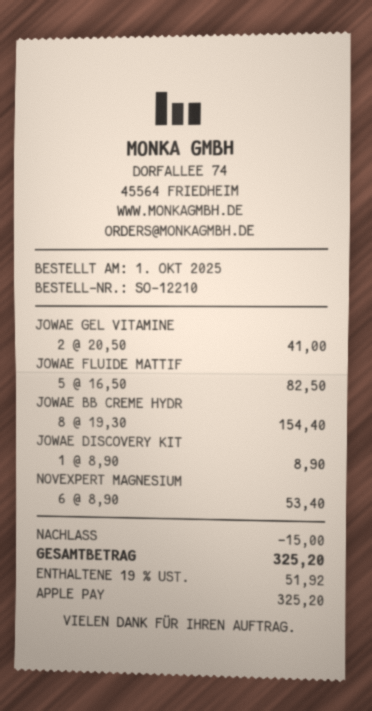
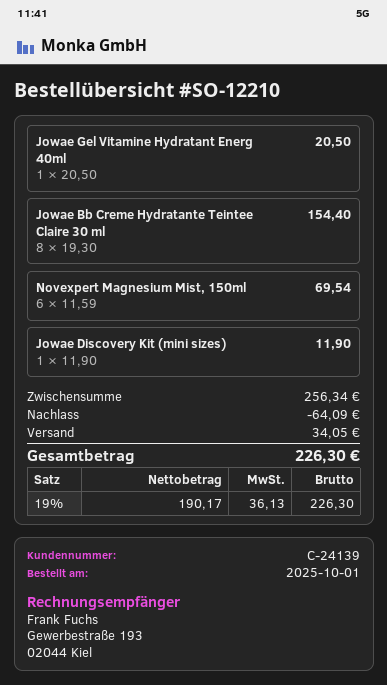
JOWAE GEL VITAMINE: 2 x 20.50 = 41.00 -> 1 x 20.50 = 20.50
JOWAE FLUIDE MATTIF: 5 x 16.50 = 82.50 -> none
JOWAE DISCOVERY KIT: 1 x 8.90 = 8.90 -> 1 x 11.90 = 11.90
NOVEXPERT MAGNESIUM: 6 x 8.90 = 53.40 -> 6 x 11.59 = 69.54
discount: 15.00 -> 64.09
shipping: none -> 34.05
tax: 19% = 51.92 -> 19% = 36.13
total: 325.20 -> 226.30

